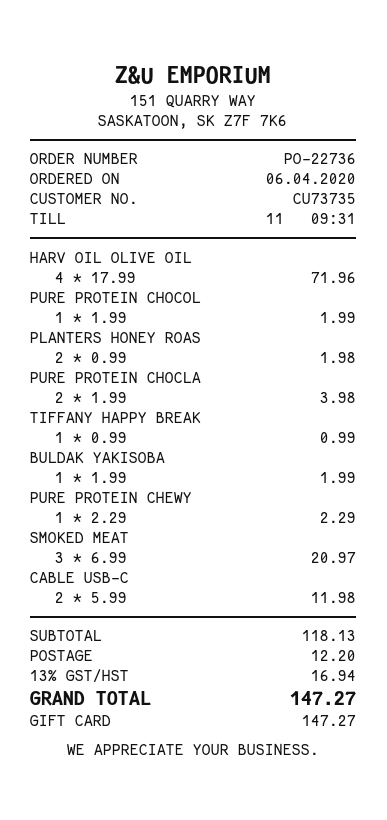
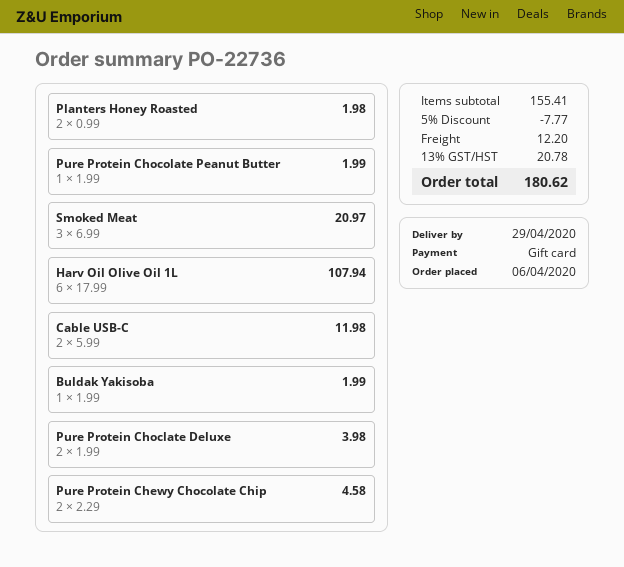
HARV OIL OLIVE OIL: 4 x 17.99 = 71.96 -> 6 x 17.99 = 107.94
TIFFANY HAPPY BREAK: 1 x 0.99 = 0.99 -> none
PURE PROTEIN CHEWY: 1 x 2.29 = 2.29 -> 2 x 2.29 = 4.58
subtotal: 118.13 -> 155.41
discount: none -> 5% = 7.77
tax: 13% = 16.94 -> 13% = 20.78
total: 147.27 -> 180.62

